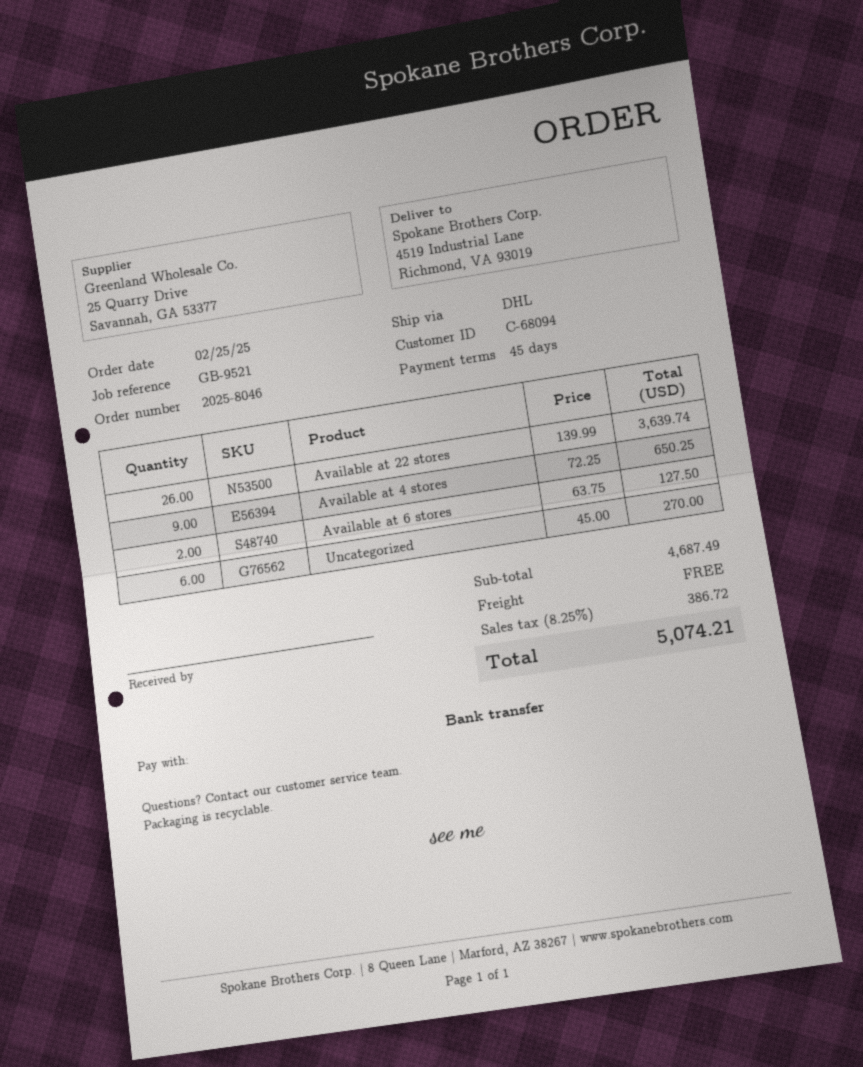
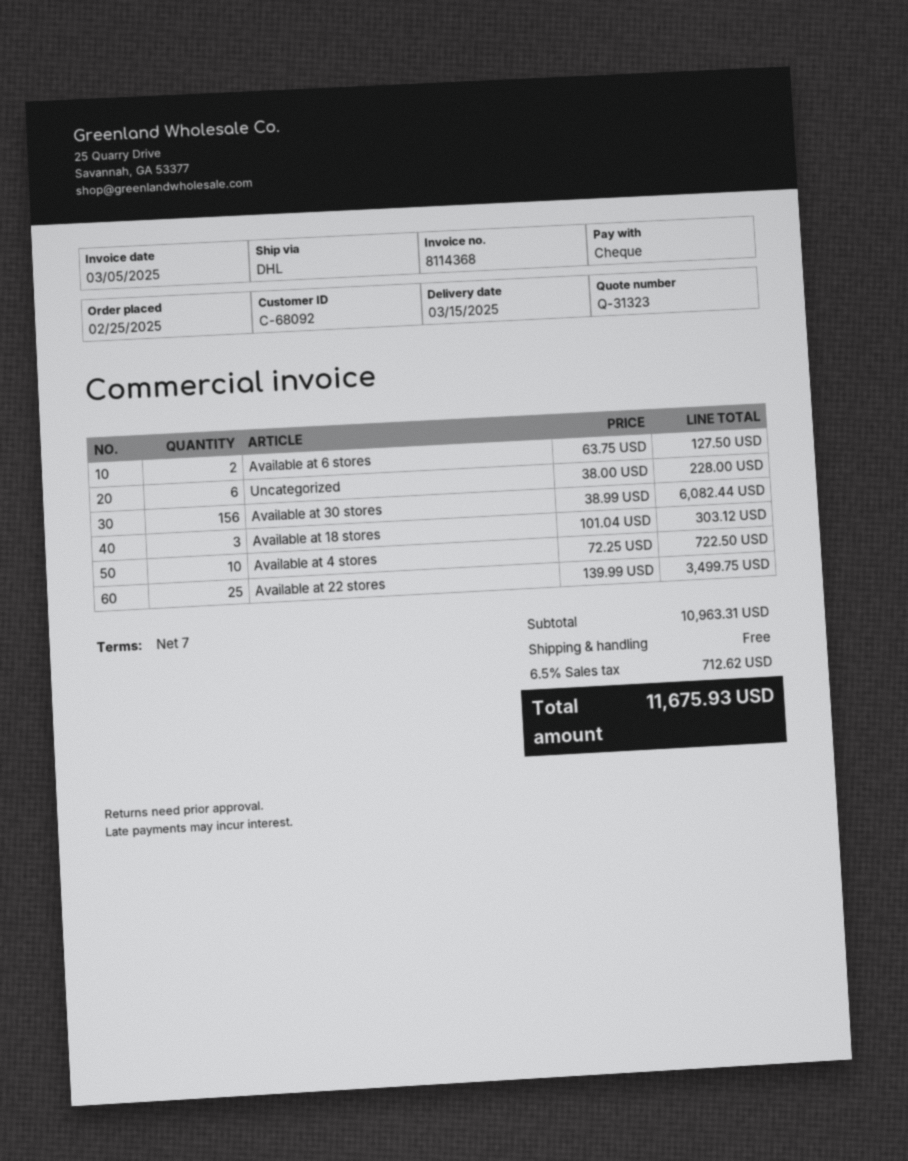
payment terms: 45 days -> 7 days
customer number: C-68094 -> C-68092
payment method: bank transfer -> cheque
Available at 22 stores: 26 x 139.99 = 3639.74 -> 25 x 139.99 = 3499.75
Available at 4 stores: 9 x 72.25 = 650.25 -> 10 x 72.25 = 722.50
Uncategorized: 6 x 45.00 = 270.00 -> 6 x 38.00 = 228.00
Available at 30 stores: none -> 156 x 38.99 = 6082.44
Available at 18 stores: none -> 3 x 101.04 = 303.12
subtotal: 4687.49 -> 10963.31
tax: 8.25% = 386.72 -> 6.5% = 712.62
total: 5074.21 -> 11675.93

